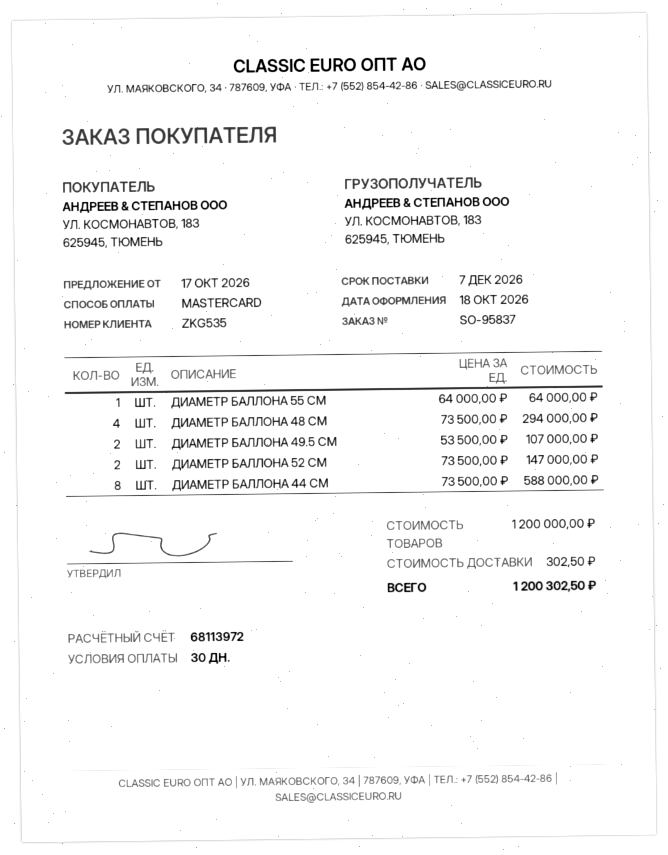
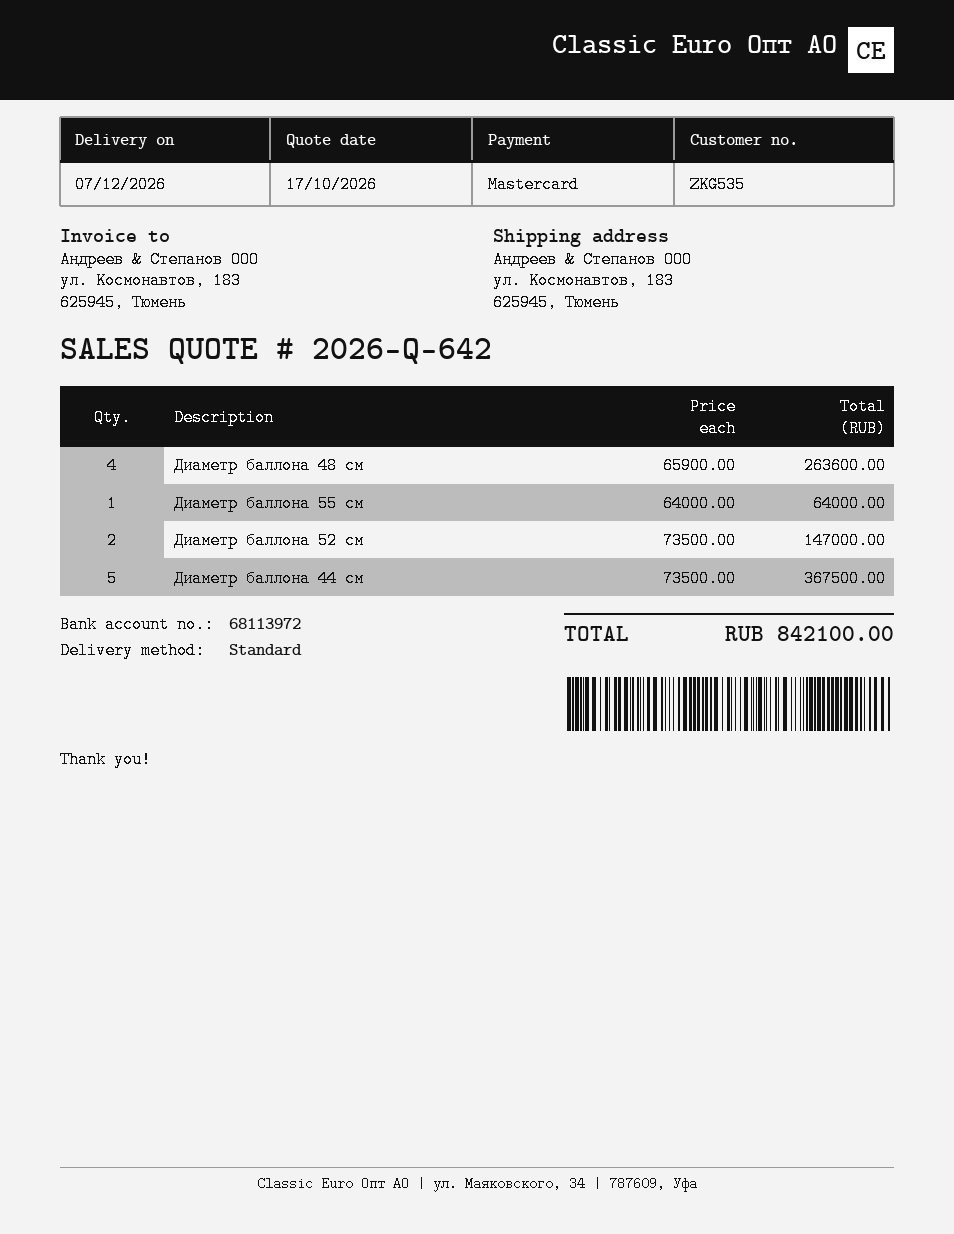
ДИАМЕТР БАЛЛОНА 48 СМ: 4 x 73500.00 = 294000.00 -> 4 x 65900.00 = 263600.00
ДИАМЕТР БАЛЛОНА 49.5 СМ: 2 x 53500.00 = 107000.00 -> none
ДИАМЕТР БАЛЛОНА 44 СМ: 8 x 73500.00 = 588000.00 -> 5 x 73500.00 = 367500.00
shipping: 302.50 -> none
total: 1200302.50 -> 842100.00

